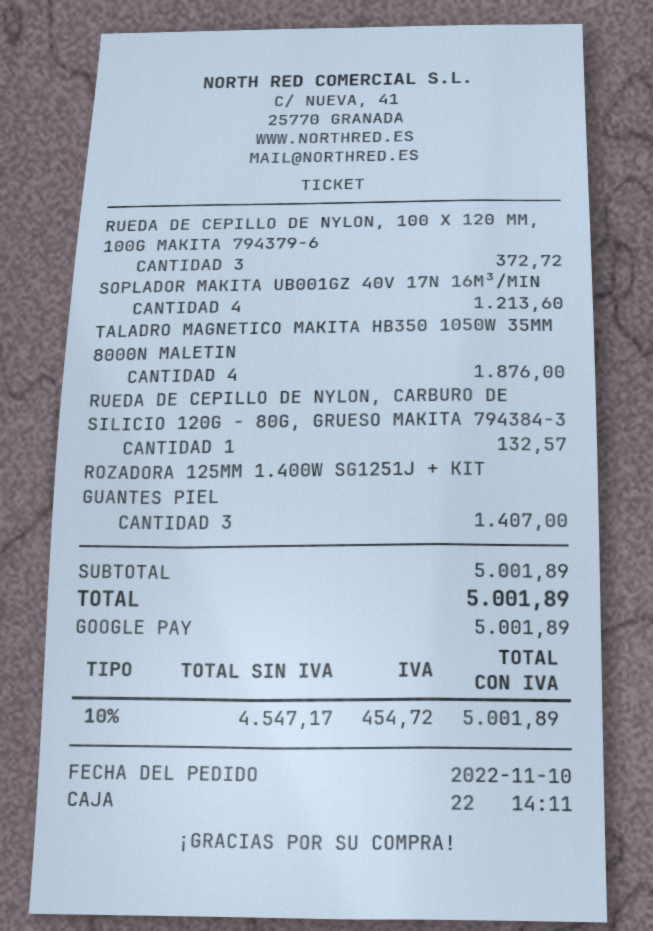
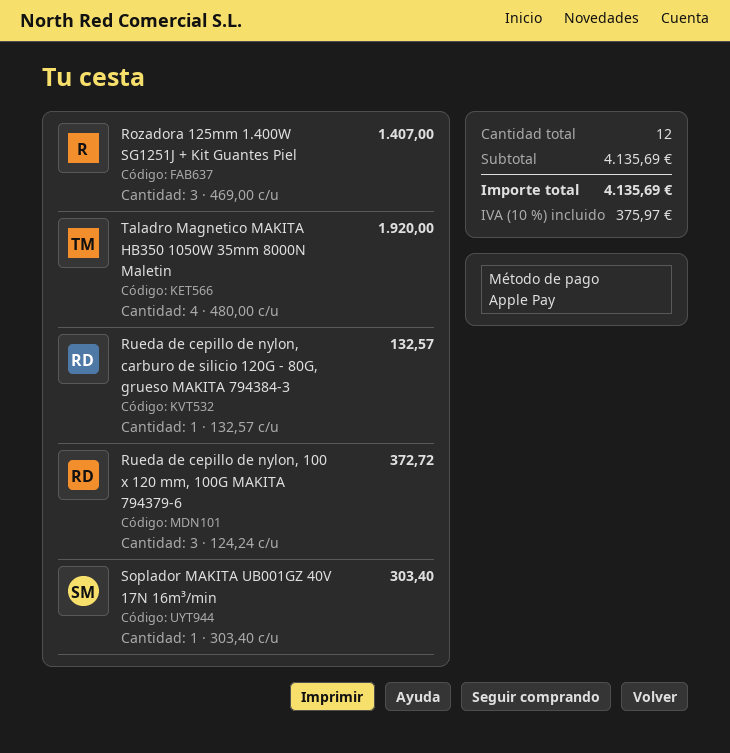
payment method: Google Pay -> Apple Pay
SOPLADOR MAKITA UB001GZ 40V 17N 16M³/MIN: 4 for 1213.60 -> 1 for 303.40
TALADRO MAGNETICO MAKITA HB350 1050W 35MM 8000N MALETIN: 4 for 1876.00 -> 4 for 1920.00
subtotal: 5001.89 -> 4135.69
tax: 10% = 454.72 -> 10% = 375.97
total: 5001.89 -> 4135.69

